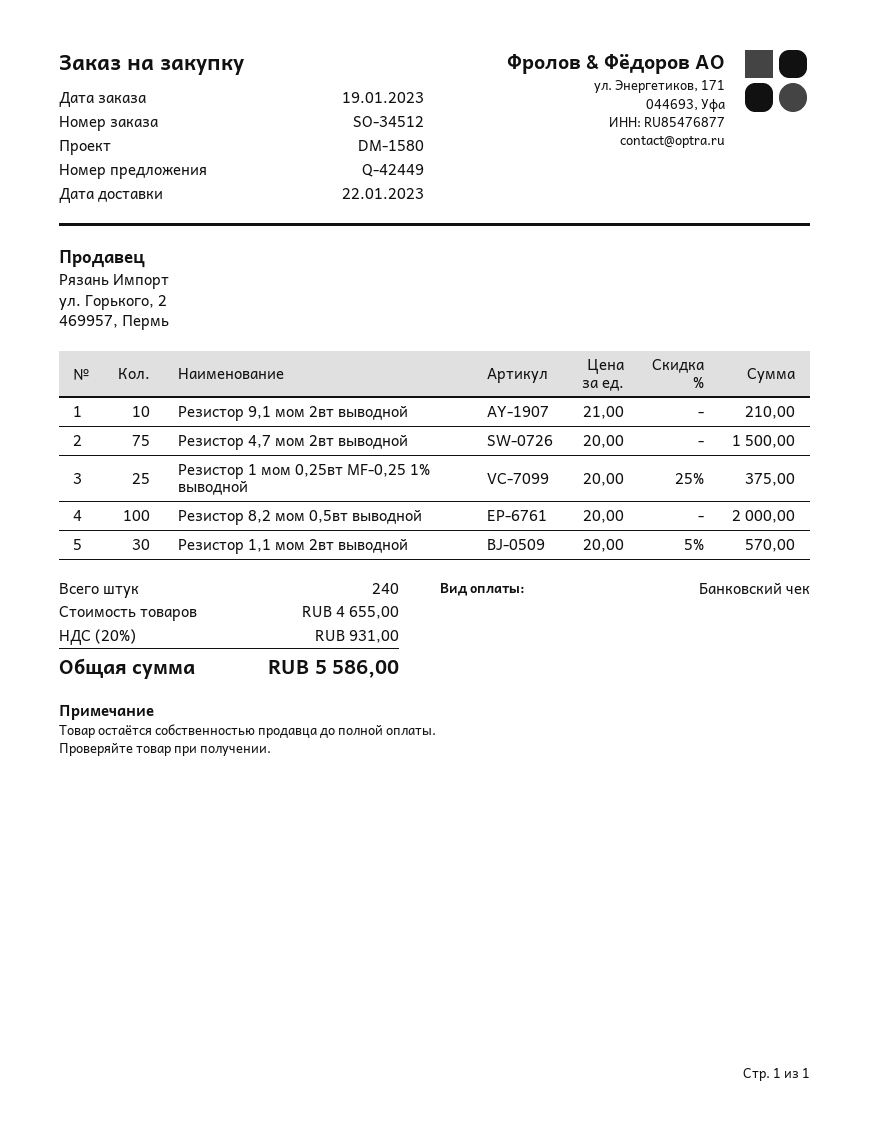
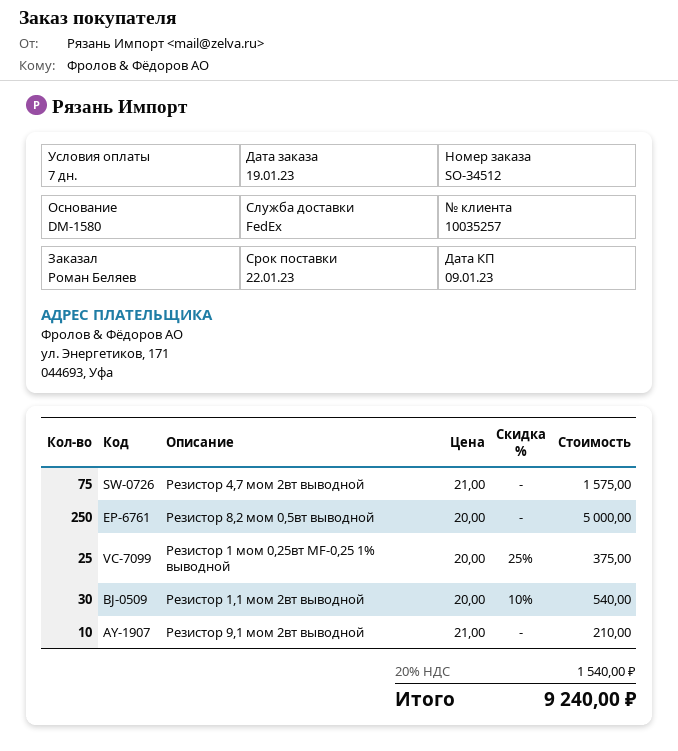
Резистор 4,7 мом 2вт выводной: 75 x 20.00 = 1500.00 -> 75 x 21.00 = 1575.00
Резистор 8,2 мом 0,5вт выводной: 100 x 20.00 = 2000.00 -> 250 x 20.00 = 5000.00
Резистор 1,1 мом 2вт выводной: 30 x 20.00 - 5% = 570.00 -> 30 x 20.00 - 10% = 540.00
tax: 20% = 931.00 -> 20% = 1540.00
total: 5586.00 -> 9240.00

